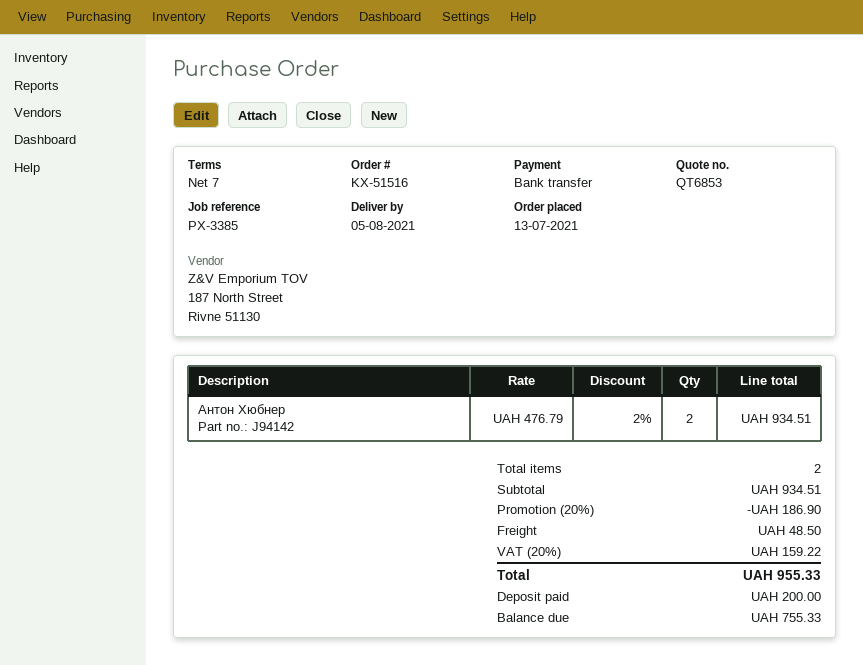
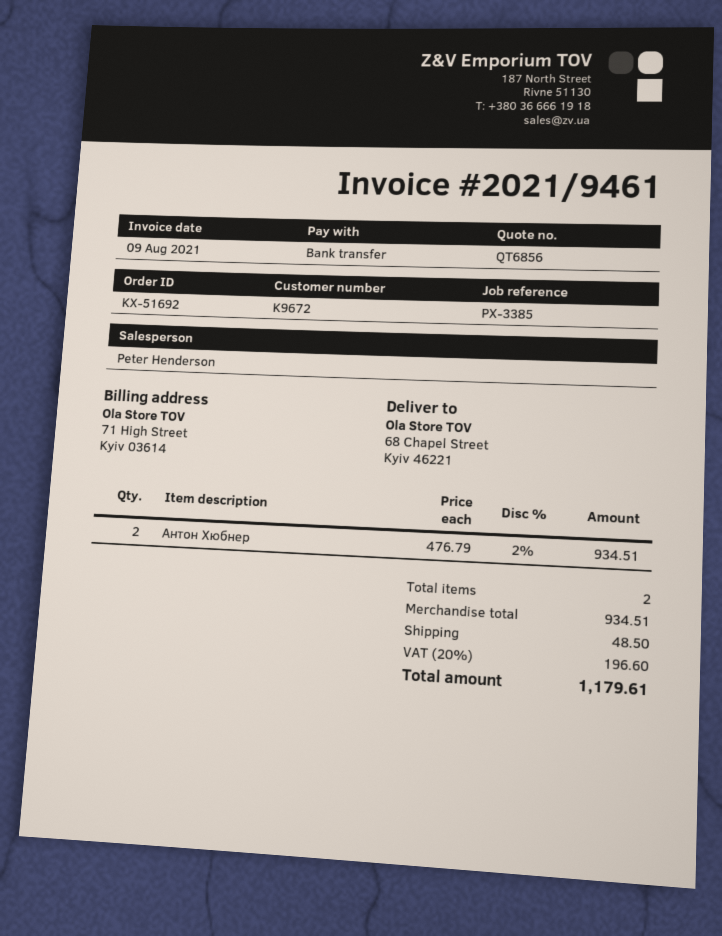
quote number: QT6853 -> QT6856
order number: KX-51516 -> KX-51692
discount: 20% = 186.90 -> none
tax: 20% = 159.22 -> 20% = 196.60
total: 955.33 -> 1179.61

